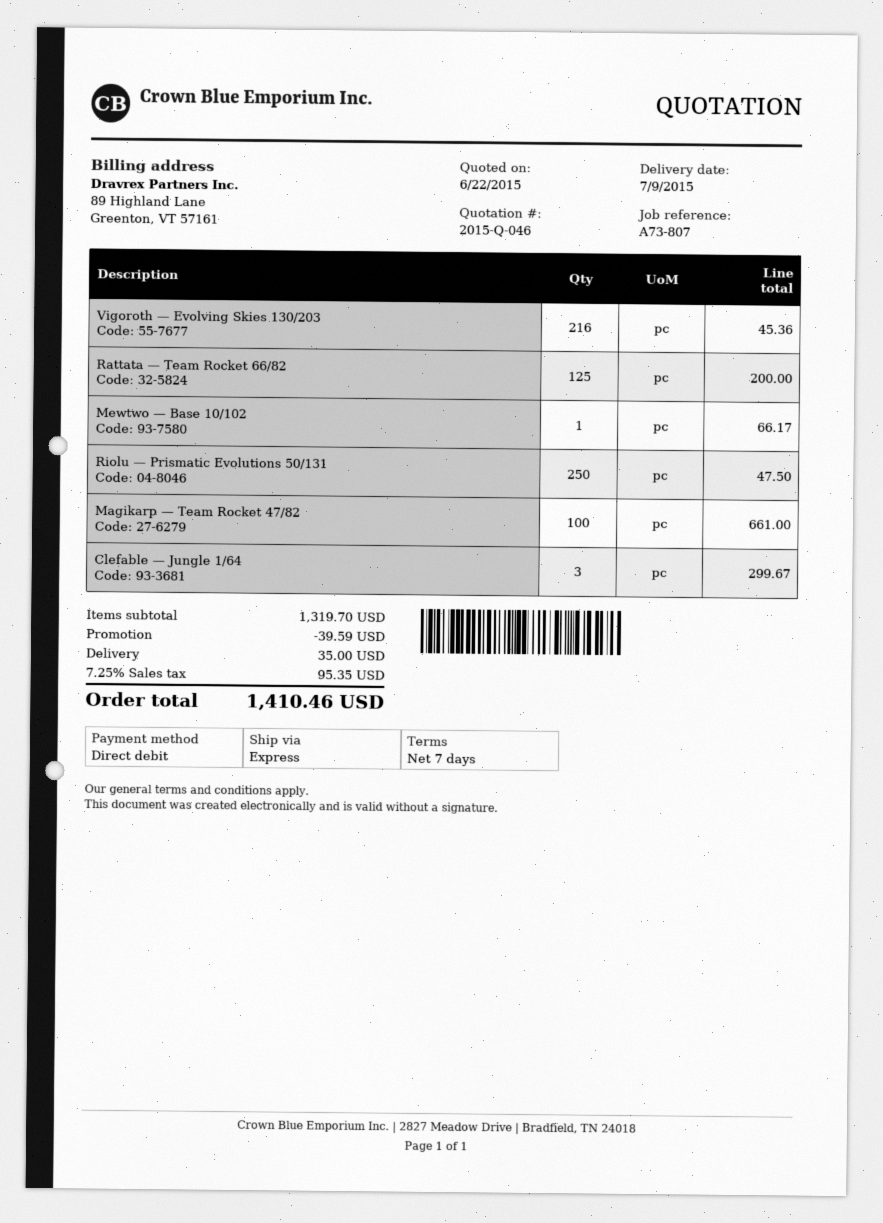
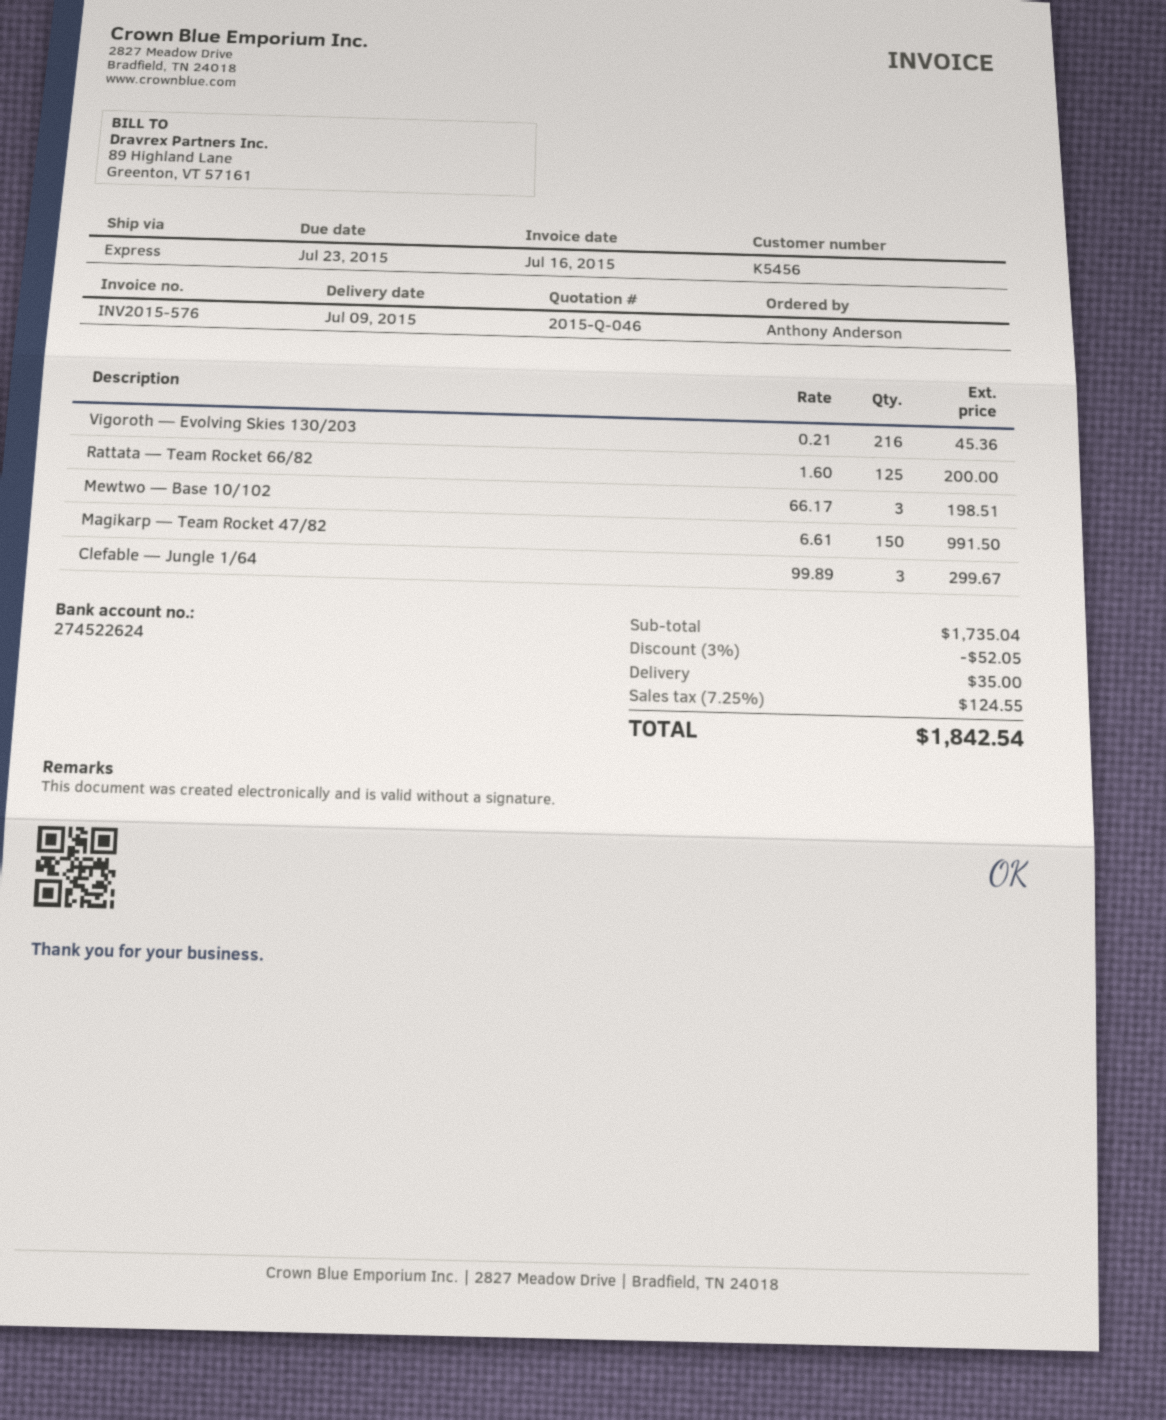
Mewtwo — Base 10/102: 1 for 66.17 -> 3 for 198.51
Riolu — Prismatic Evolutions 50/131: 250 for 47.50 -> none
Magikarp — Team Rocket 47/82: 100 for 661.00 -> 150 for 991.50
subtotal: 1319.70 -> 1735.04
discount: 39.59 -> 52.05
tax: 7.25% = 95.35 -> 7.25% = 124.55
total: 1410.46 -> 1842.54

